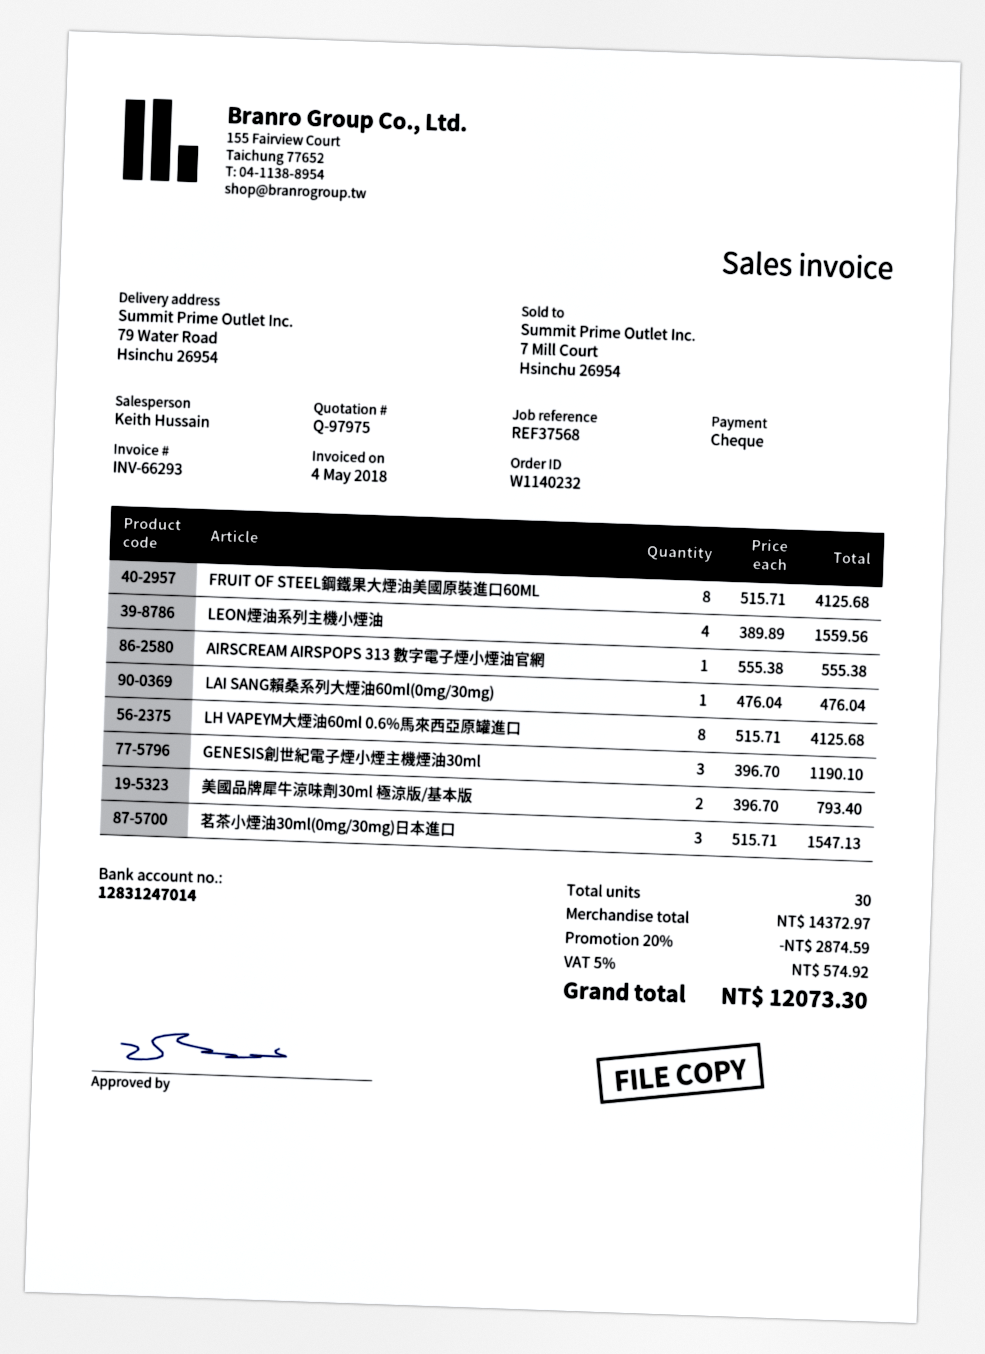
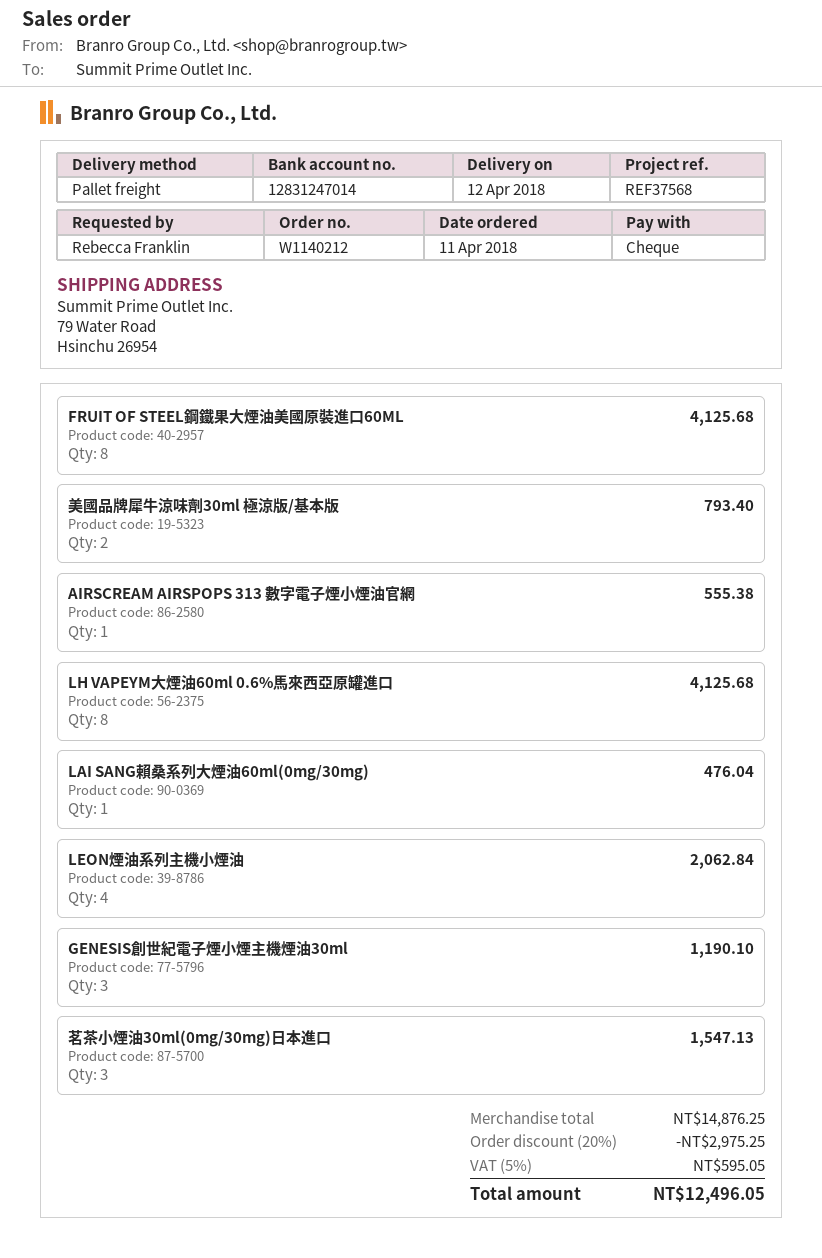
order number: W1140232 -> W1140212
LEON煙油系列主機小煙油: 4 for 1559.56 -> 4 for 2062.84
subtotal: 14372.97 -> 14876.25
discount: 20% = 2874.59 -> 20% = 2975.25
tax: 5% = 574.92 -> 5% = 595.05
total: 12073.30 -> 12496.05

